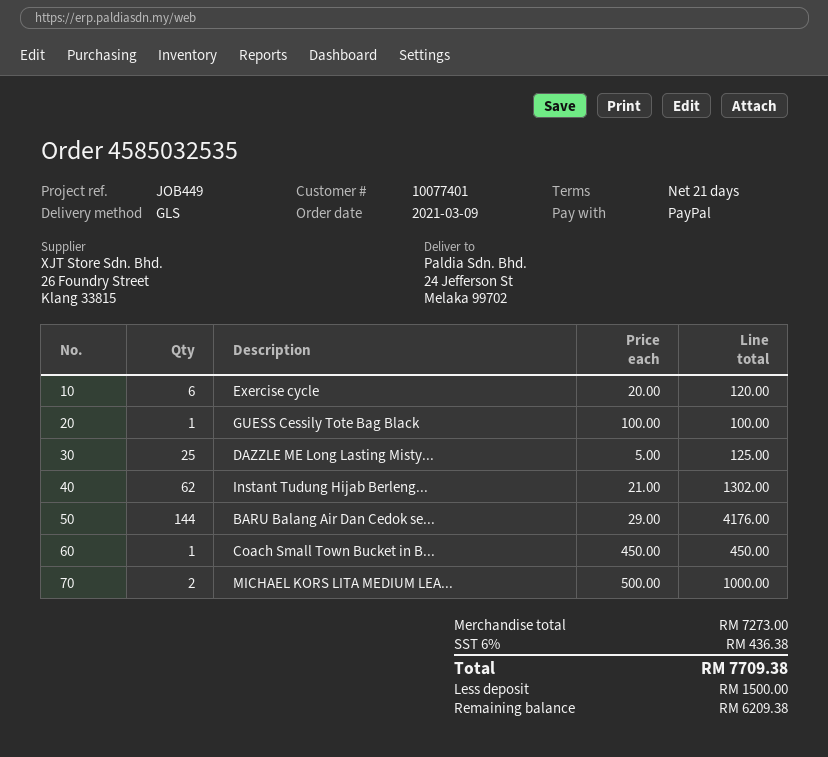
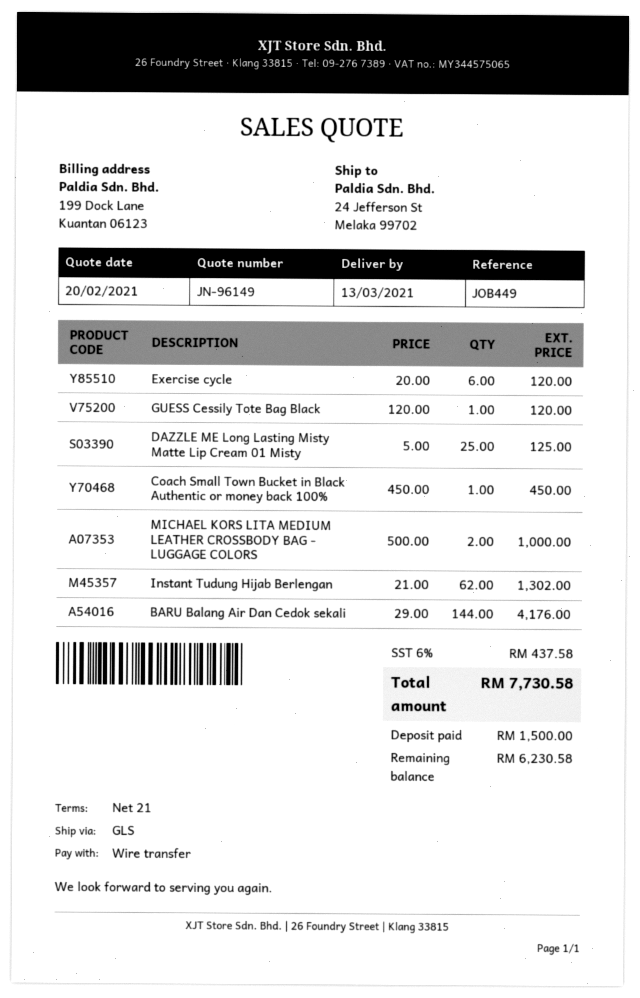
payment method: PayPal -> bank transfer
GUESS Cessily Tote Bag Black: 1 x 100.00 = 100.00 -> 1 x 120.00 = 120.00
tax: 6% = 436.38 -> 6% = 437.58
total: 7709.38 -> 7730.58
balance: 6209.38 -> 6230.58

